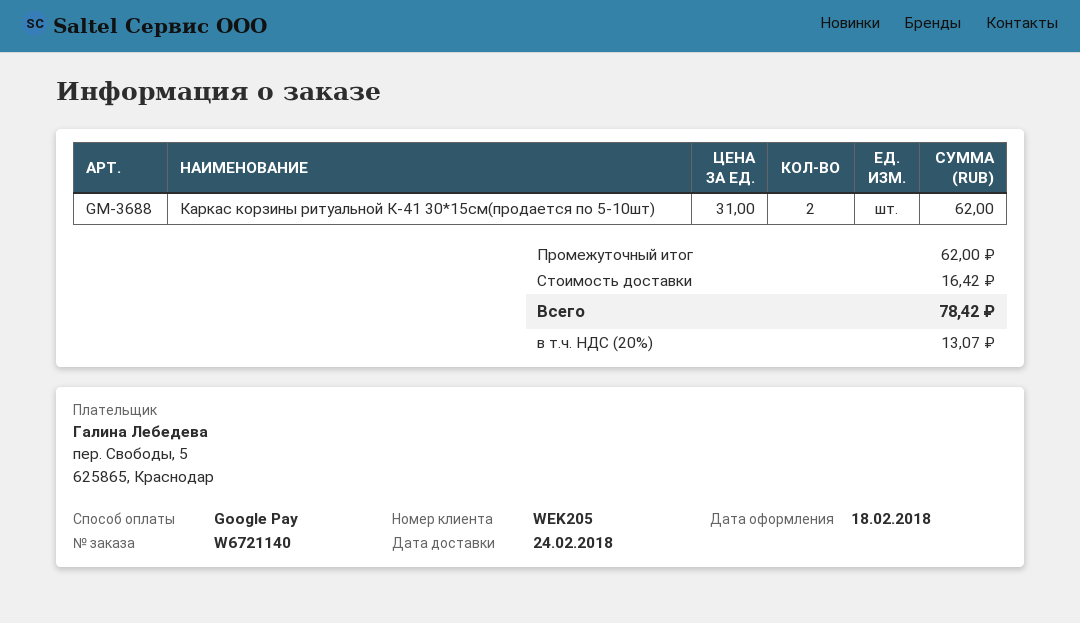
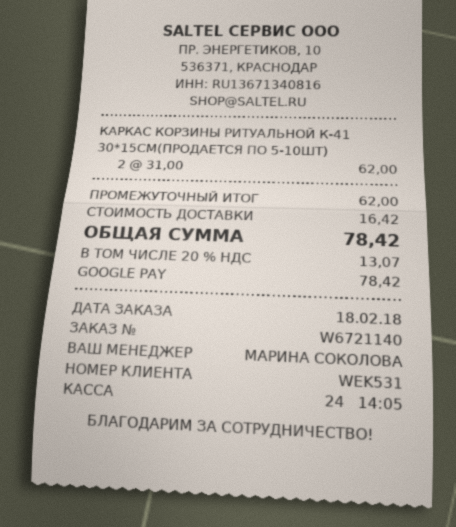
customer number: WEK205 -> WEK531

